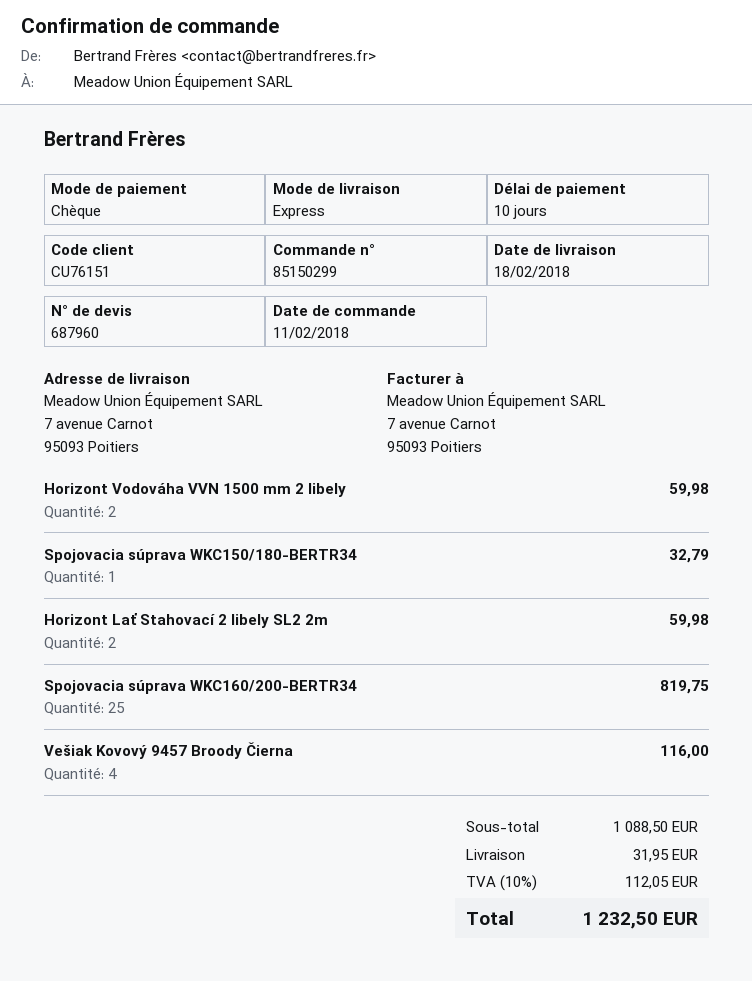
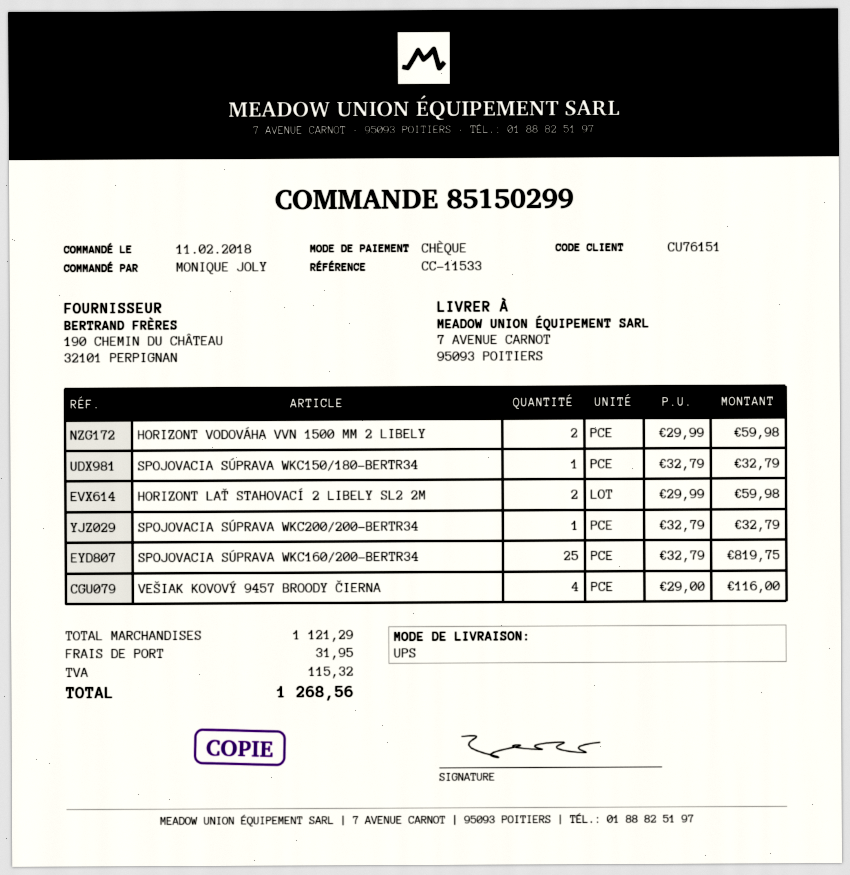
shipping method: express -> UPS
SPOJOVACIA SÚPRAVA WKC200/200-BERTR34: none -> 1 for 32.79
subtotal: 1088.50 -> 1121.29
tax: 112.05 -> 115.32
total: 1232.50 -> 1268.56

